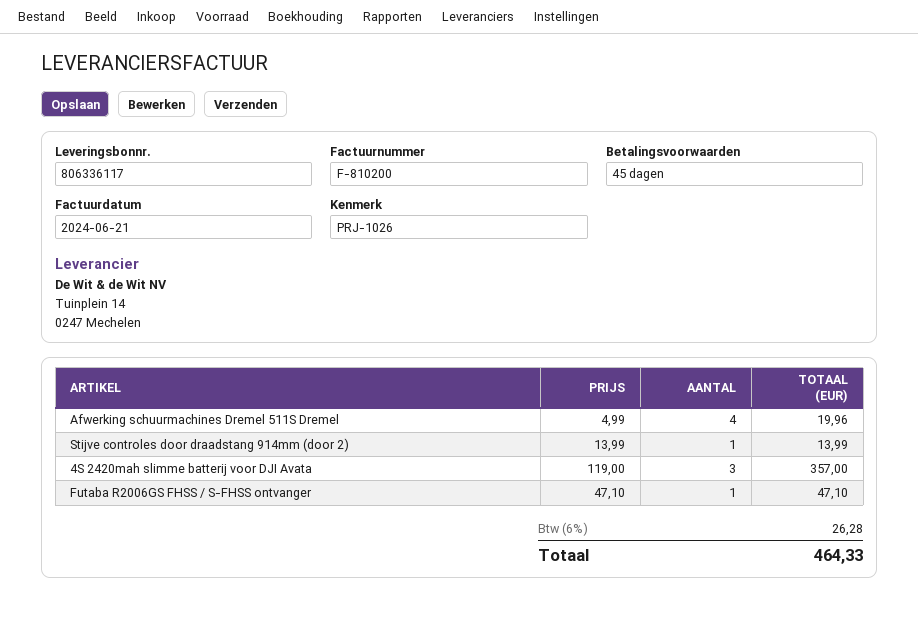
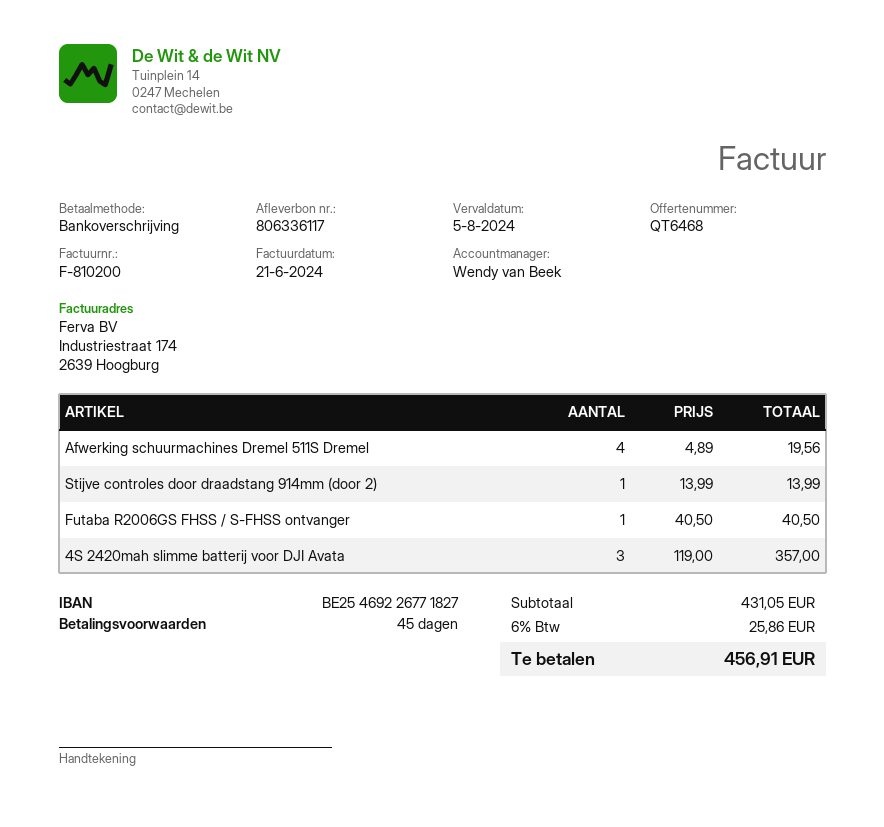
Afwerking schuurmachines Dremel 511S Dremel: 4 x 4.99 = 19.96 -> 4 x 4.89 = 19.56
Futaba R2006GS FHSS / S-FHSS ontvanger: 1 x 47.10 = 47.10 -> 1 x 40.50 = 40.50
tax: 6% = 26.28 -> 6% = 25.86
total: 464.33 -> 456.91

